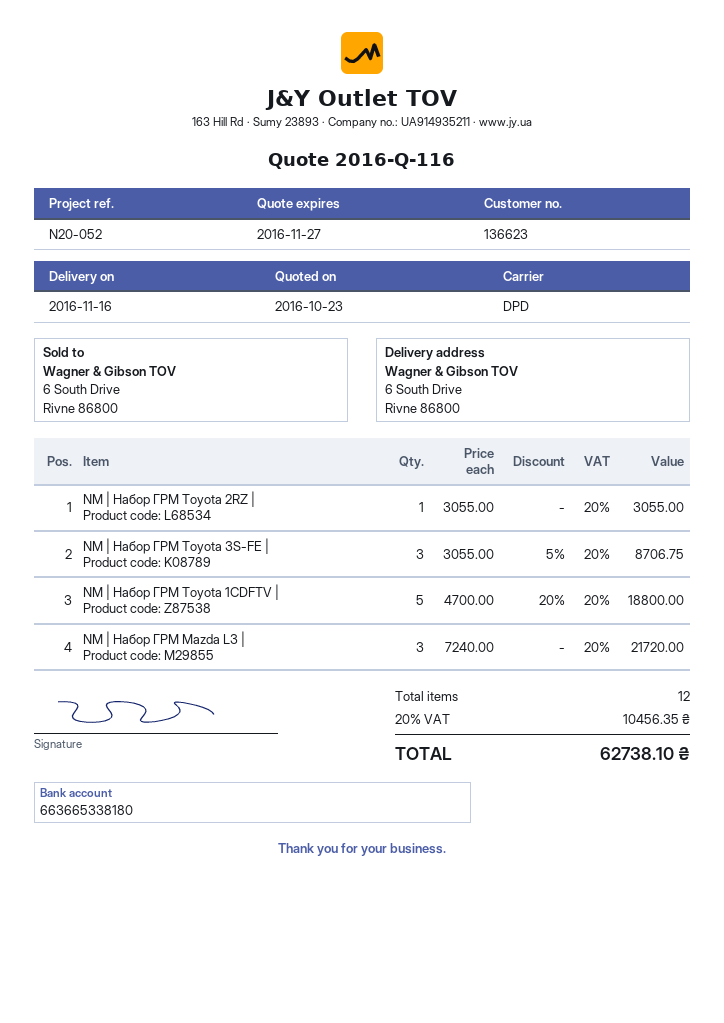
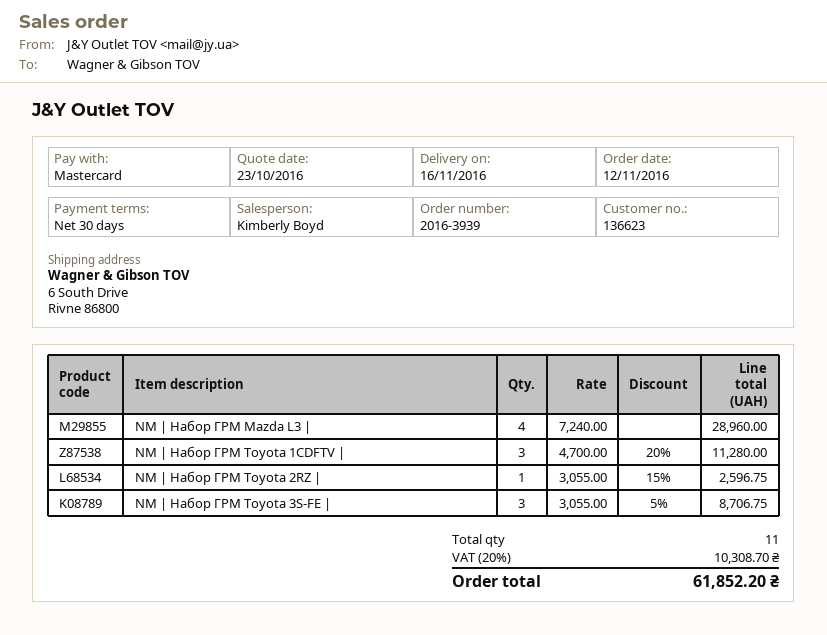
NM | Набор ГРМ Toyota 2RZ |: 1 x 3055.00 = 3055.00 -> 1 x 3055.00 - 15% = 2596.75
NM | Набор ГРМ Toyota 1CDFTV |: 5 x 4700.00 - 20% = 18800.00 -> 3 x 4700.00 - 20% = 11280.00
NM | Набор ГРМ Mazda L3 |: 3 x 7240.00 = 21720.00 -> 4 x 7240.00 = 28960.00
total quantity: 12 -> 11
tax: 20% = 10456.35 -> 20% = 10308.70
total: 62738.10 -> 61852.20

